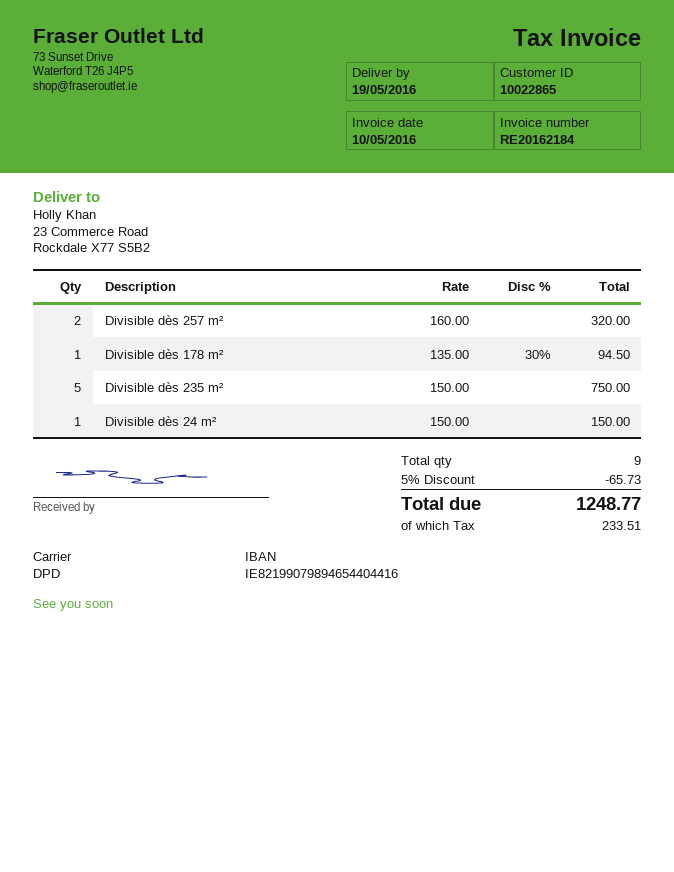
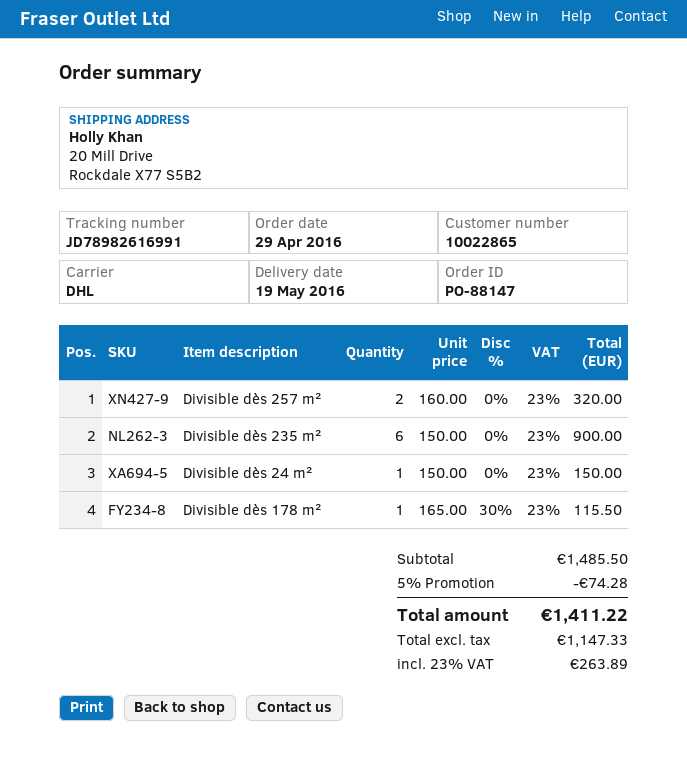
shipping method: DPD -> DHL
ship to: 23 Commerce Road, Rockdale X77 S5B2 -> 20 Mill Drive, Rockdale X77 S5B2
Divisible dès 178 m²: 1 x 135.00 - 30% = 94.50 -> 1 x 165.00 - 30% = 115.50
Divisible dès 235 m²: 5 x 150.00 = 750.00 -> 6 x 150.00 = 900.00
discount: 5% = 65.73 -> 5% = 74.28
tax: 233.51 -> 263.89
total: 1248.77 -> 1411.22

